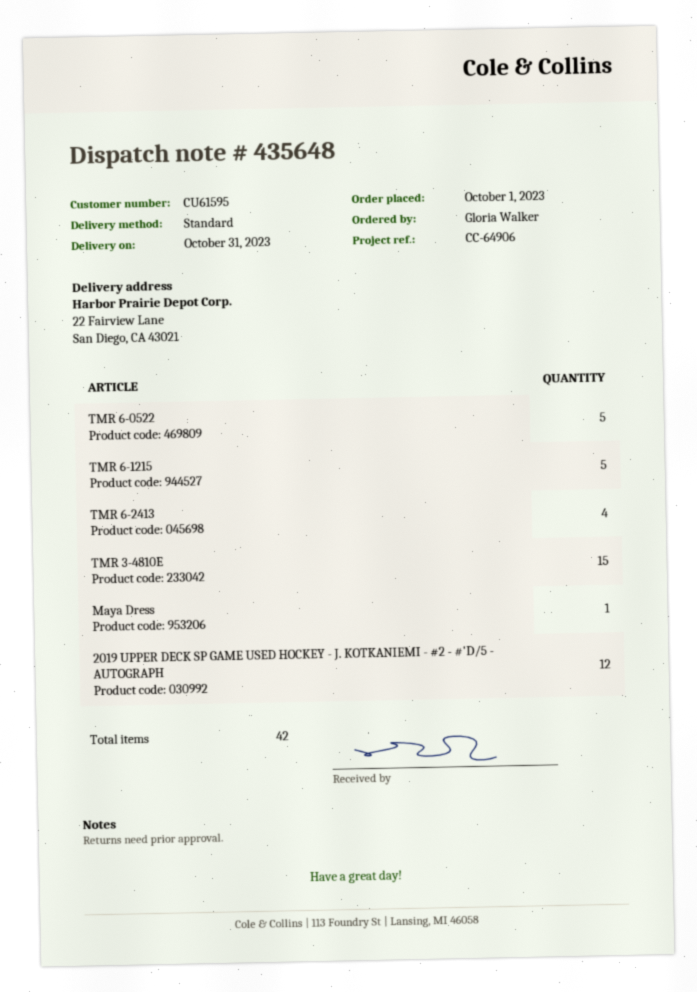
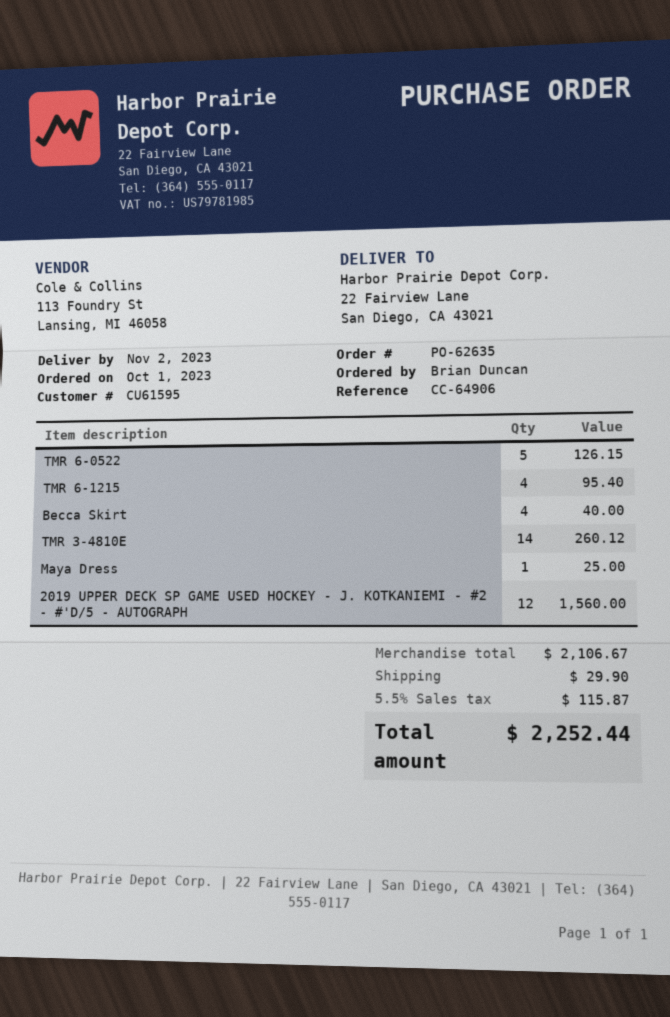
delivery date: 2023-10-31 -> 2023-11-02
ordered by: Gloria Walker -> Brian Duncan
TMR 6-1215: 5 -> 4
TMR 6-2413: 4 -> none
TMR 3-4810E: 15 -> 14
Becca Skirt: none -> 4

